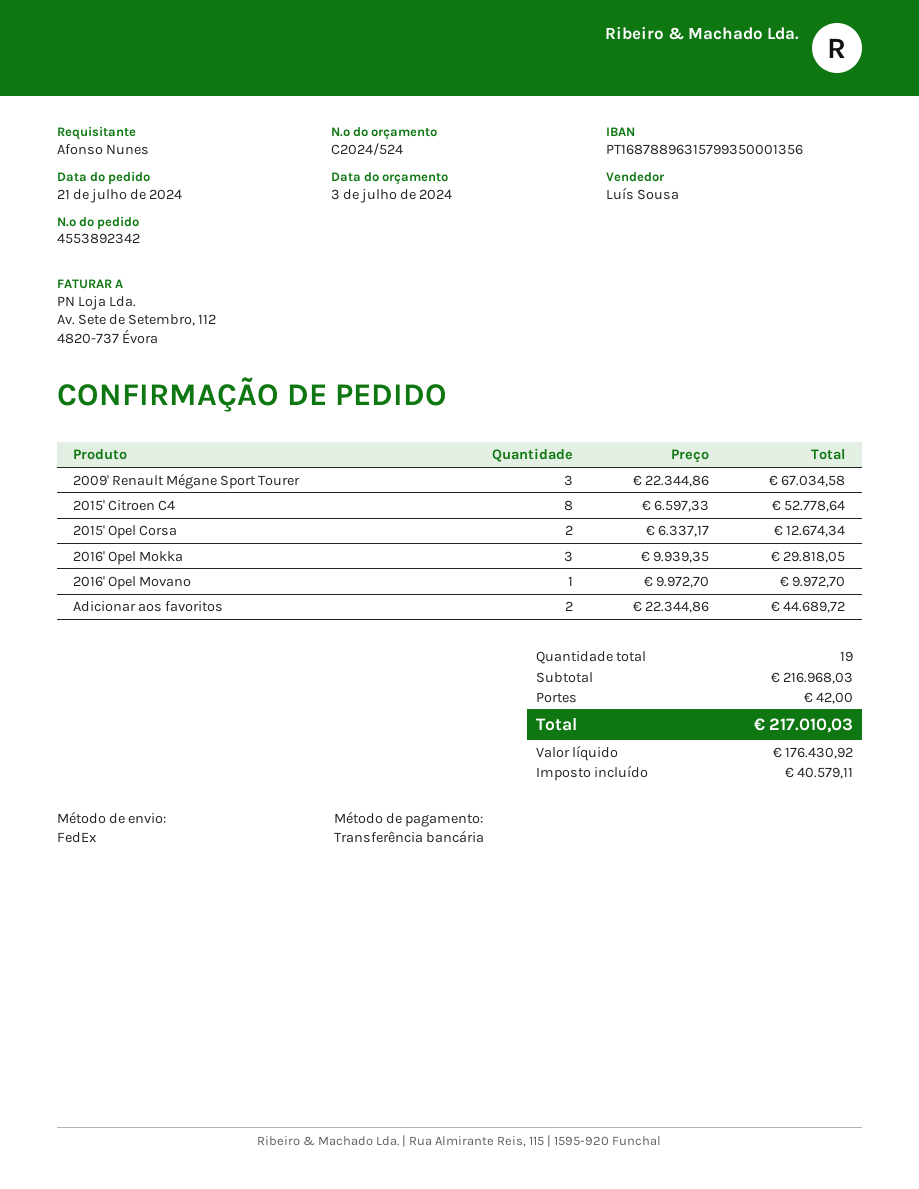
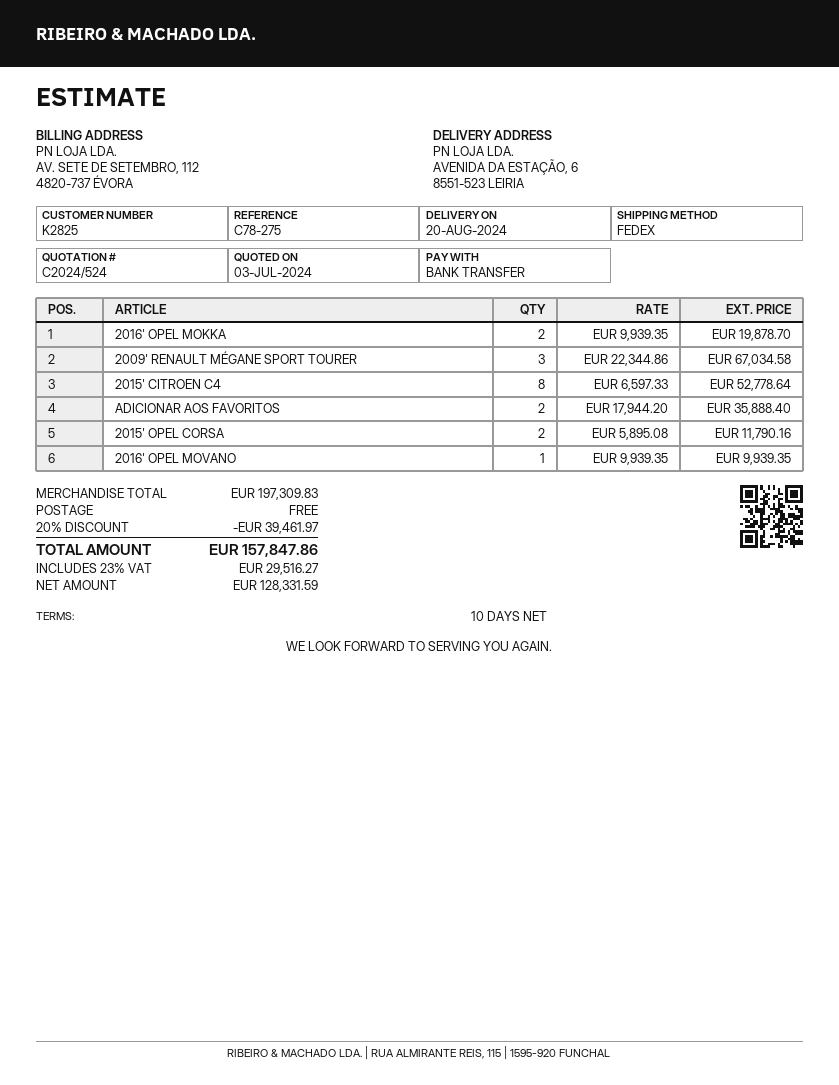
2015' Opel Corsa: 2 x 6337.17 = 12674.34 -> 2 x 5895.08 = 11790.16
2016' Opel Mokka: 3 x 9939.35 = 29818.05 -> 2 x 9939.35 = 19878.70
2016' Opel Movano: 1 x 9972.70 = 9972.70 -> 1 x 9939.35 = 9939.35
Adicionar aos favoritos: 2 x 22344.86 = 44689.72 -> 2 x 17944.20 = 35888.40
subtotal: 216968.03 -> 197309.83
discount: none -> 20% = 39461.97
shipping: 42.00 -> 0.00
net: 176430.92 -> 128331.59
tax: 40579.11 -> 29516.27
total: 217010.03 -> 157847.86

